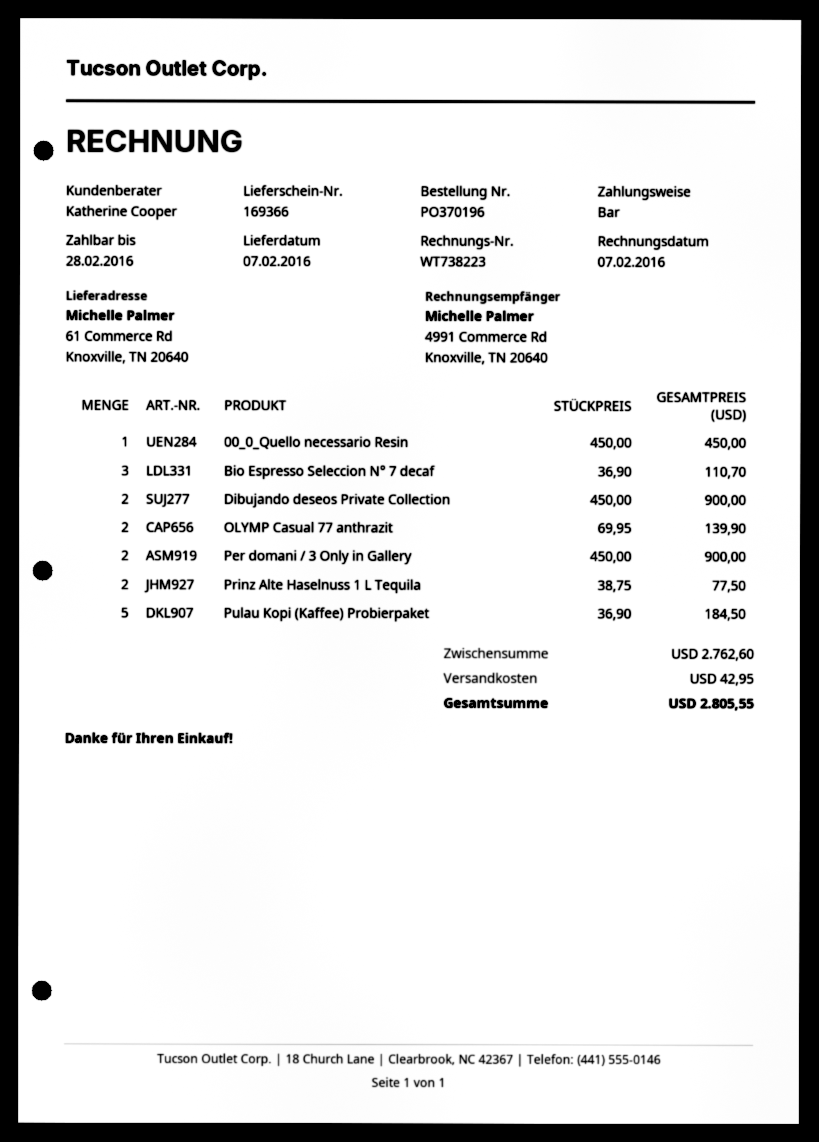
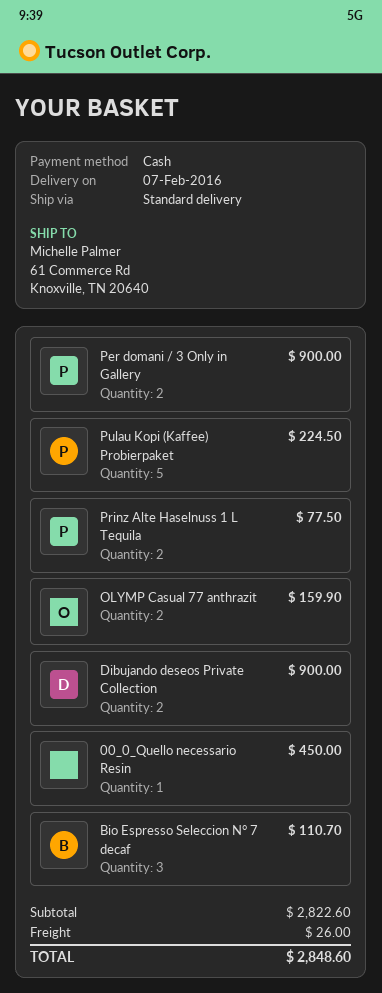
OLYMP Casual 77 anthrazit: 2 for 139.90 -> 2 for 159.90
Pulau Kopi (Kaffee) Probierpaket: 5 for 184.50 -> 5 for 224.50
subtotal: 2762.60 -> 2822.60
shipping: 42.95 -> 26.00
total: 2805.55 -> 2848.60

